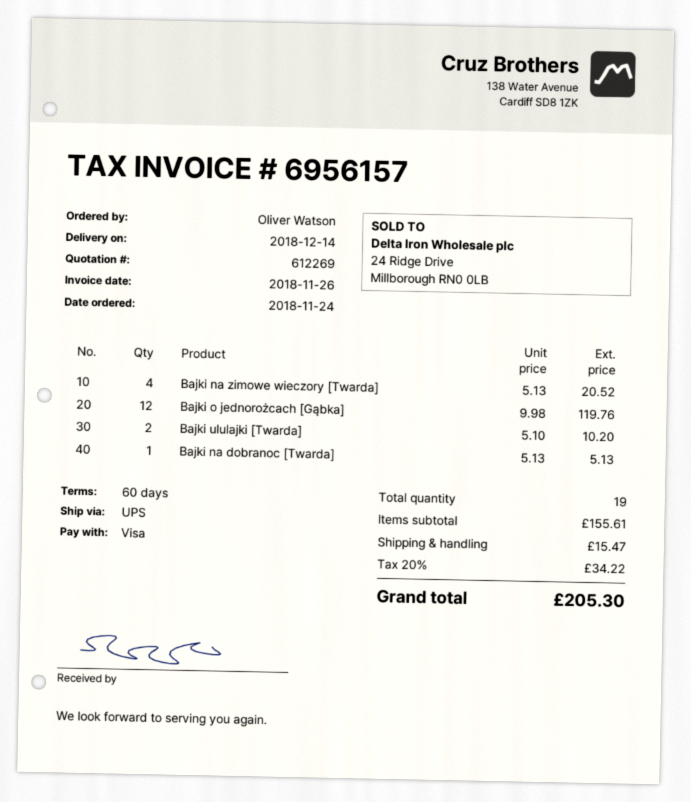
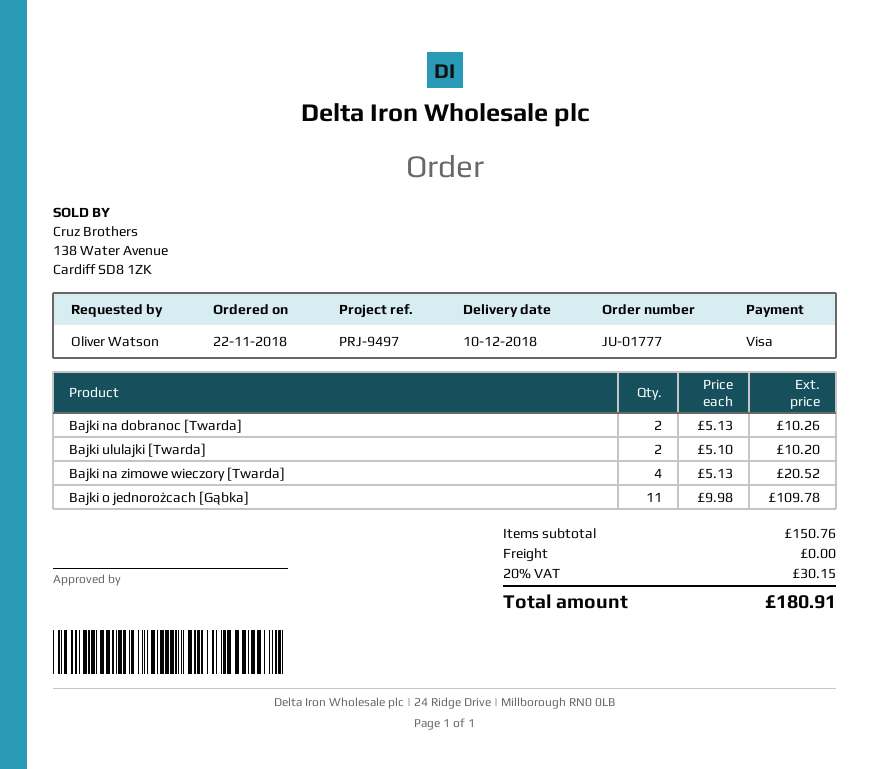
order date: 2018-11-24 -> 2018-11-22
delivery date: 2018-12-14 -> 2018-12-10
Bajki o jednorożcach [Gąbka]: 12 x 9.98 = 119.76 -> 11 x 9.98 = 109.78
Bajki na dobranoc [Twarda]: 1 x 5.13 = 5.13 -> 2 x 5.13 = 10.26
subtotal: 155.61 -> 150.76
shipping: 15.47 -> 0.00
tax: 20% = 34.22 -> 20% = 30.15
total: 205.30 -> 180.91

